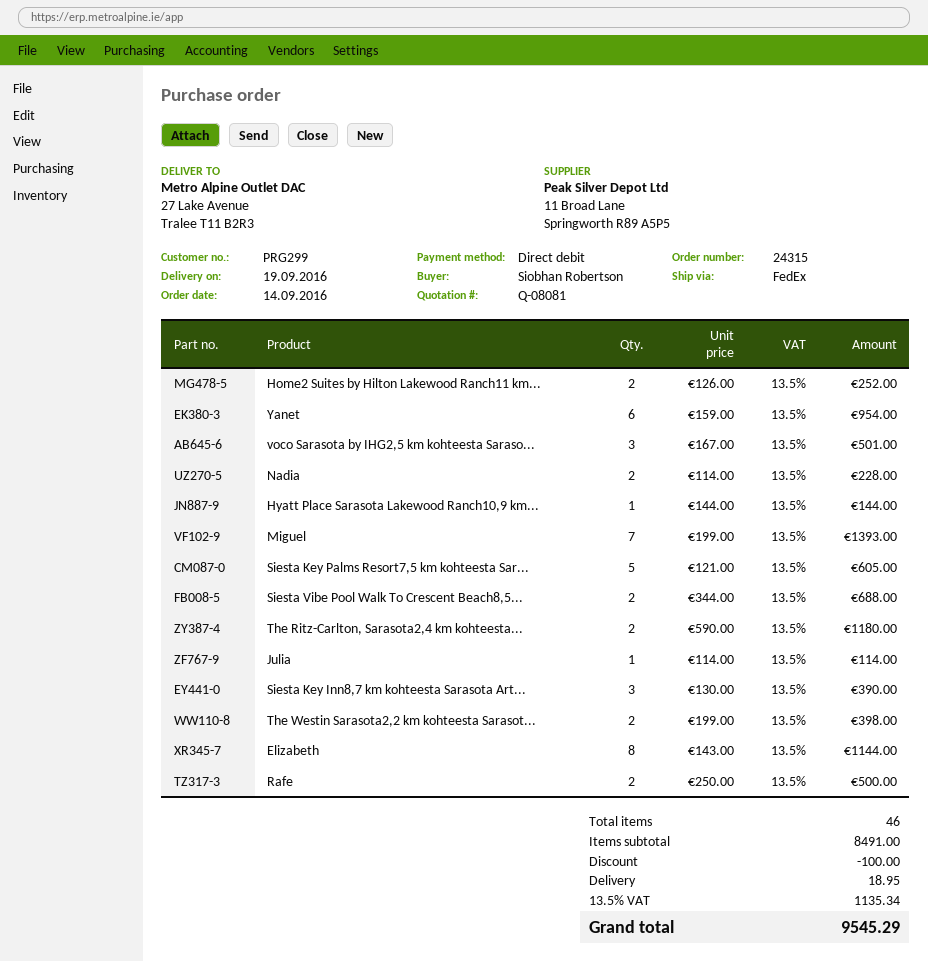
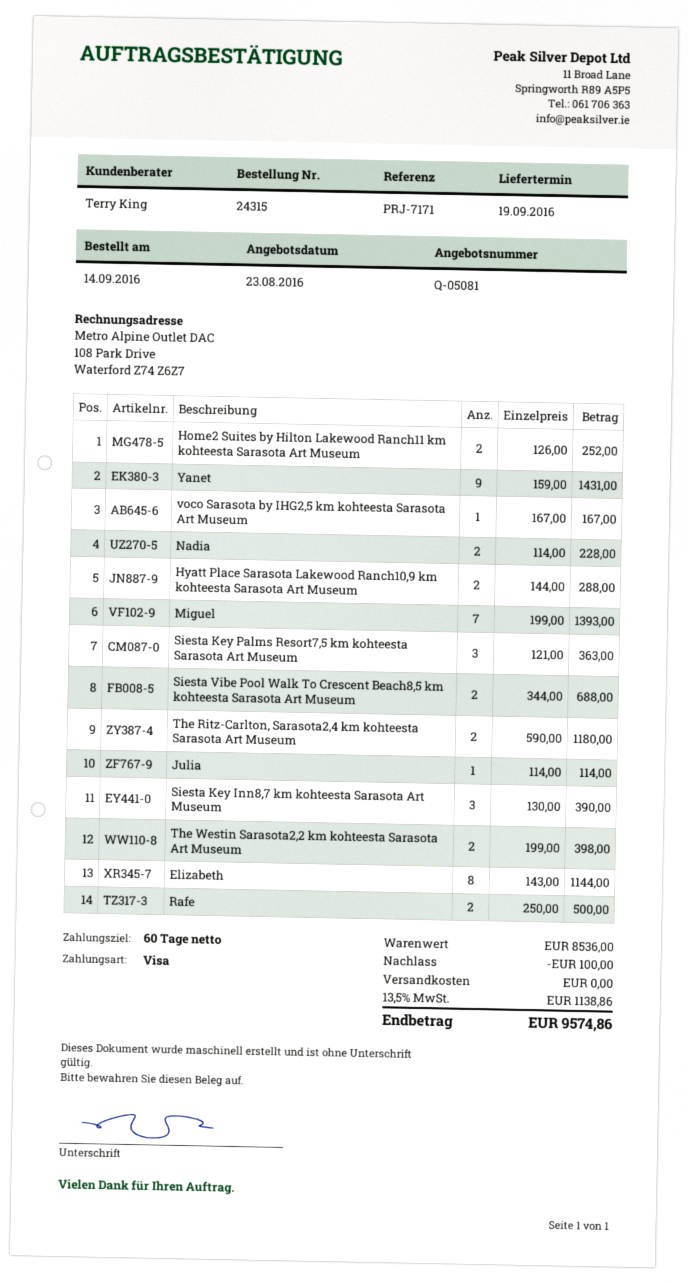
quote number: Q-08081 -> Q-05081
payment method: direct debit -> Visa
Yanet: 6 x 159.00 = 954.00 -> 9 x 159.00 = 1431.00
voco Sarasota by IHG2,5 km kohteesta Saraso...: 3 x 167.00 = 501.00 -> 1 x 167.00 = 167.00
Hyatt Place Sarasota Lakewood Ranch10,9 km...: 1 x 144.00 = 144.00 -> 2 x 144.00 = 288.00
Siesta Key Palms Resort7,5 km kohteesta Sar...: 5 x 121.00 = 605.00 -> 3 x 121.00 = 363.00
subtotal: 8491.00 -> 8536.00
shipping: 18.95 -> 0.00
tax: 13.5% = 1135.34 -> 13.5% = 1138.86
total: 9545.29 -> 9574.86

